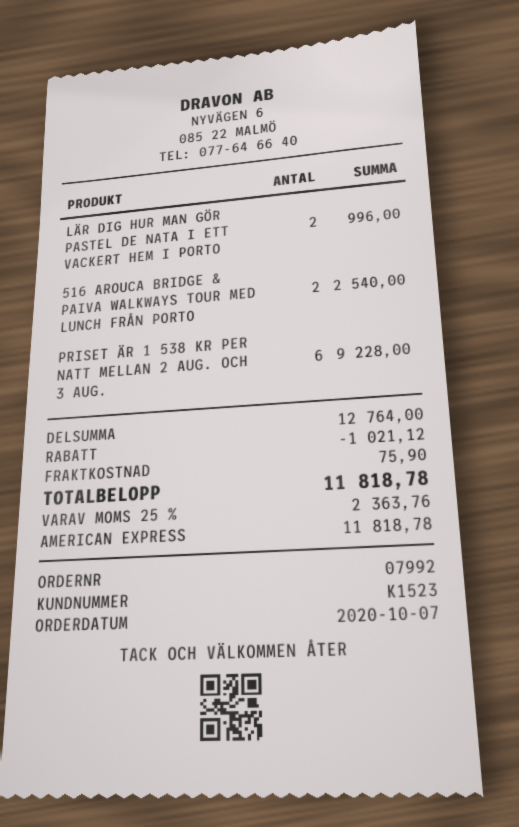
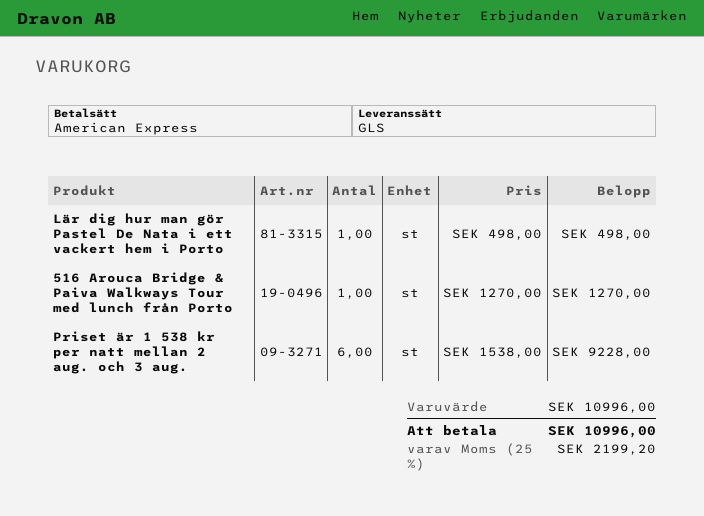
LÄR DIG HUR MAN GÖR PASTEL DE NATA I ETT VACKERT HEM I PORTO: 2 for 996.00 -> 1 for 498.00
516 AROUCA BRIDGE & PAIVA WALKWAYS TOUR MED LUNCH FRÅN PORTO: 2 for 2540.00 -> 1 for 1270.00
subtotal: 12764.00 -> 10996.00
discount: 1021.12 -> none
shipping: 75.90 -> none
tax: 25% = 2363.76 -> 25% = 2199.20
total: 11818.78 -> 10996.00

